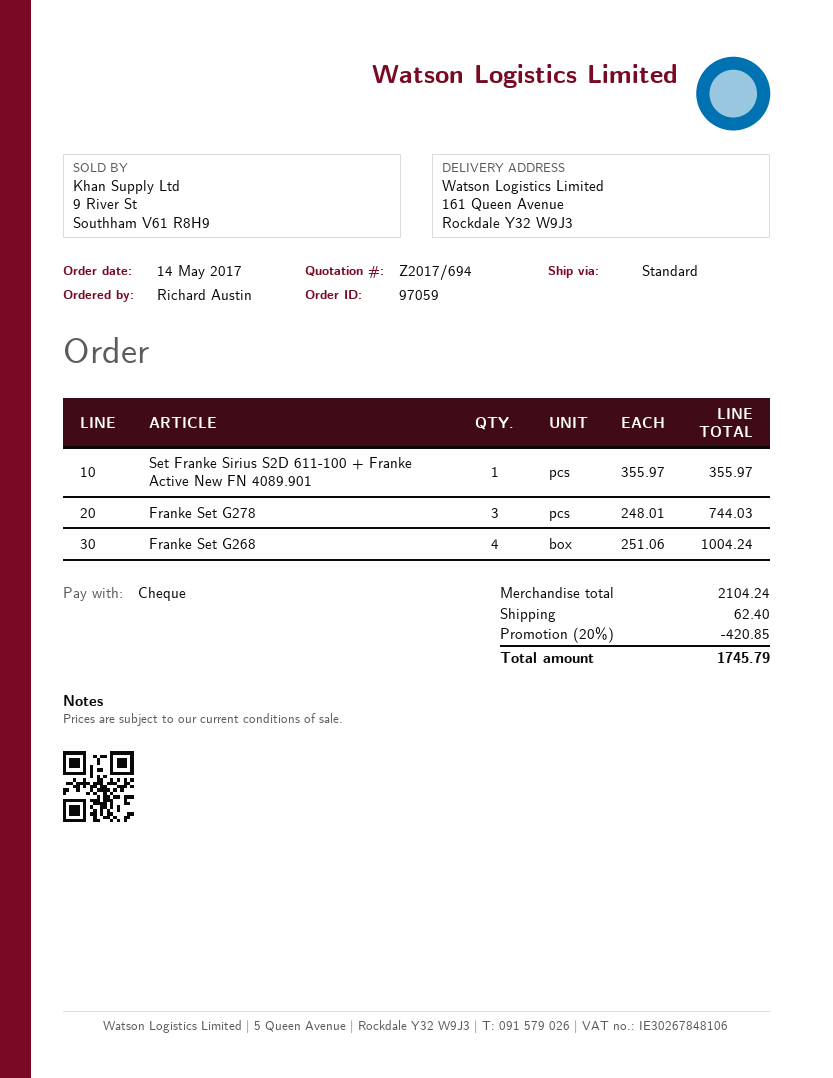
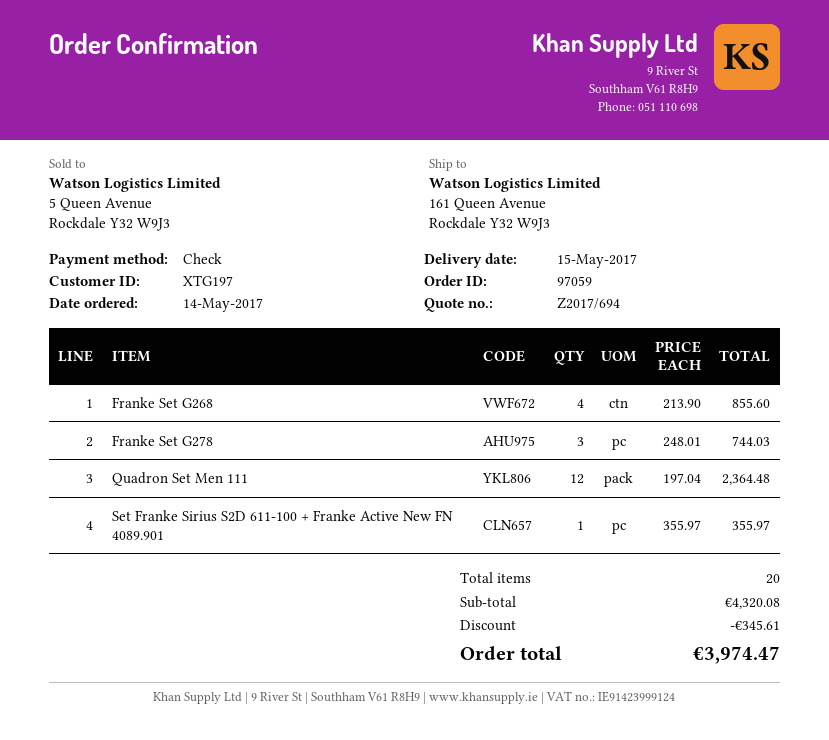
Franke Set G268: 4 x 251.06 = 1004.24 -> 4 x 213.90 = 855.60
Quadron Set Men 111: none -> 12 x 197.04 = 2364.48
subtotal: 2104.24 -> 4320.08
discount: 420.85 -> 345.61
shipping: 62.40 -> none
total: 1745.79 -> 3974.47

